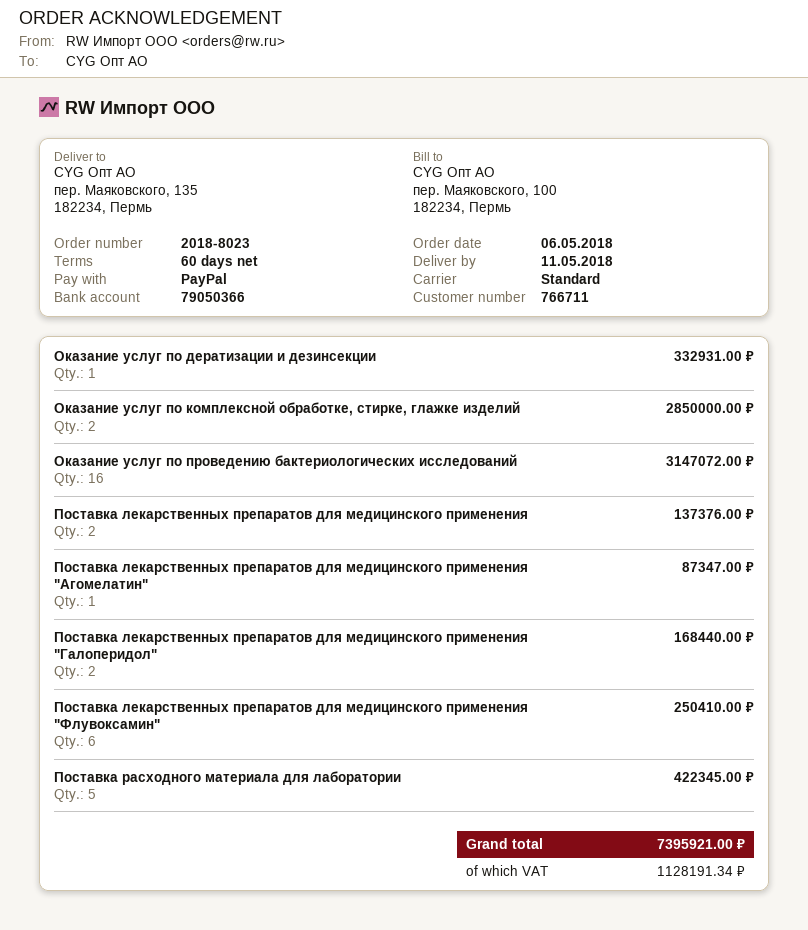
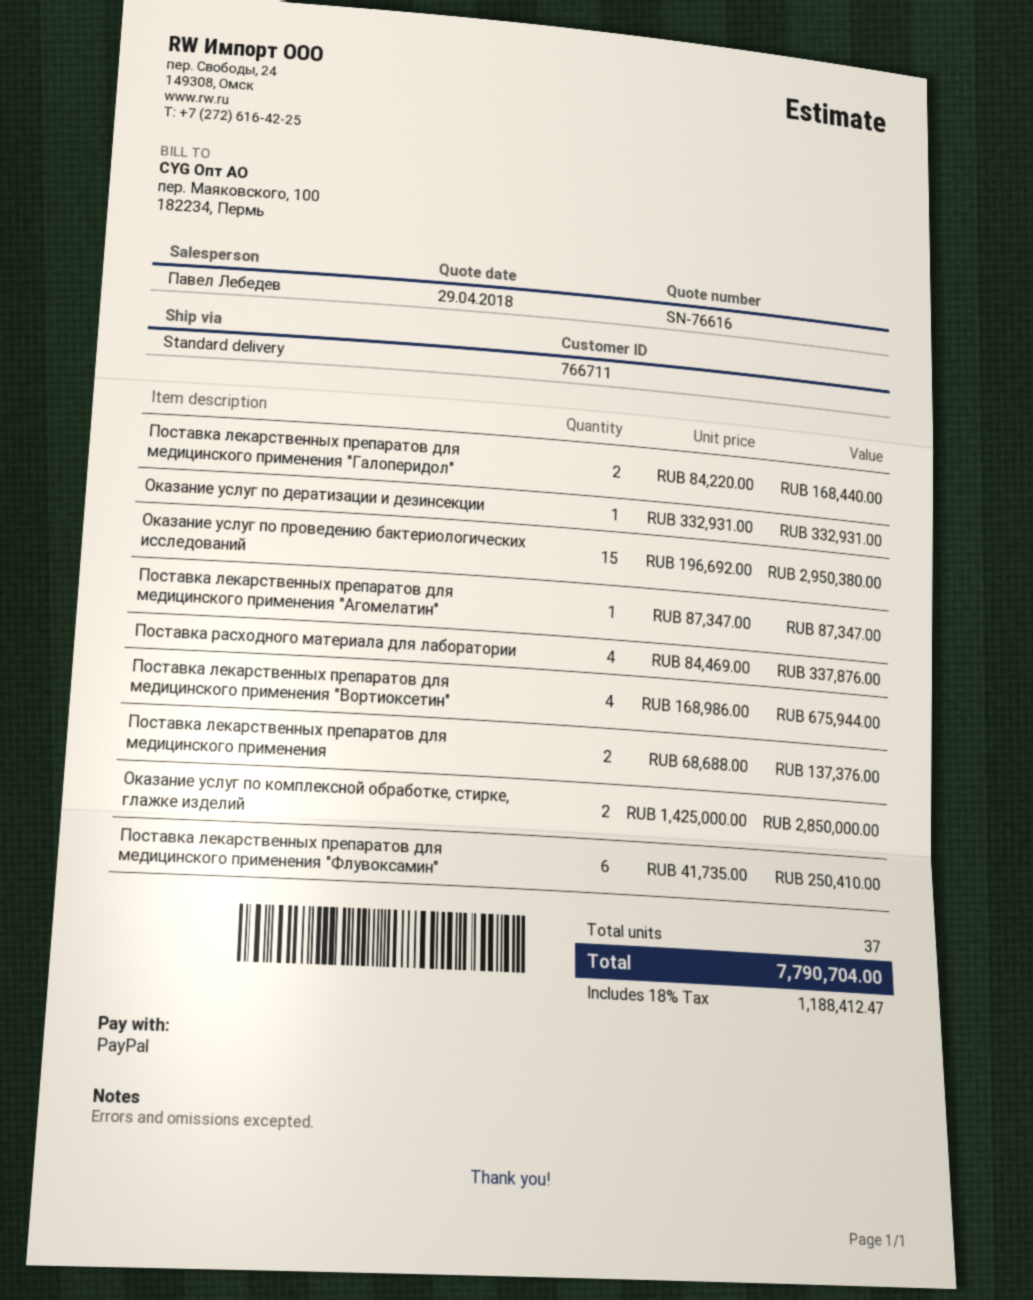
Оказание услуг по проведению бактериологических исследований: 16 for 3147072.00 -> 15 for 2950380.00
Поставка расходного материала для лаборатории: 5 for 422345.00 -> 4 for 337876.00
Поставка лекарственных препаратов для медицинского применения "Вортиоксетин": none -> 4 for 675944.00
tax: 1128191.34 -> 1188412.47
total: 7395921.00 -> 7790704.00

